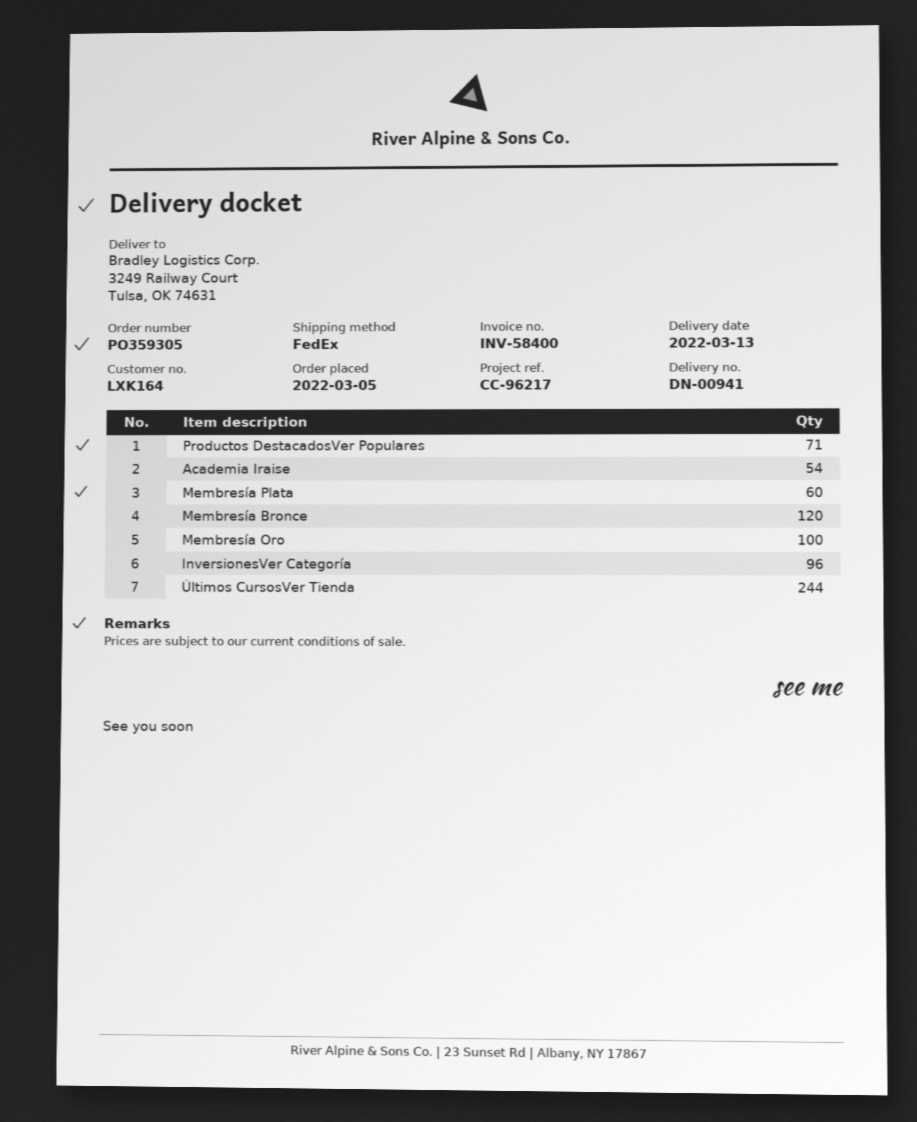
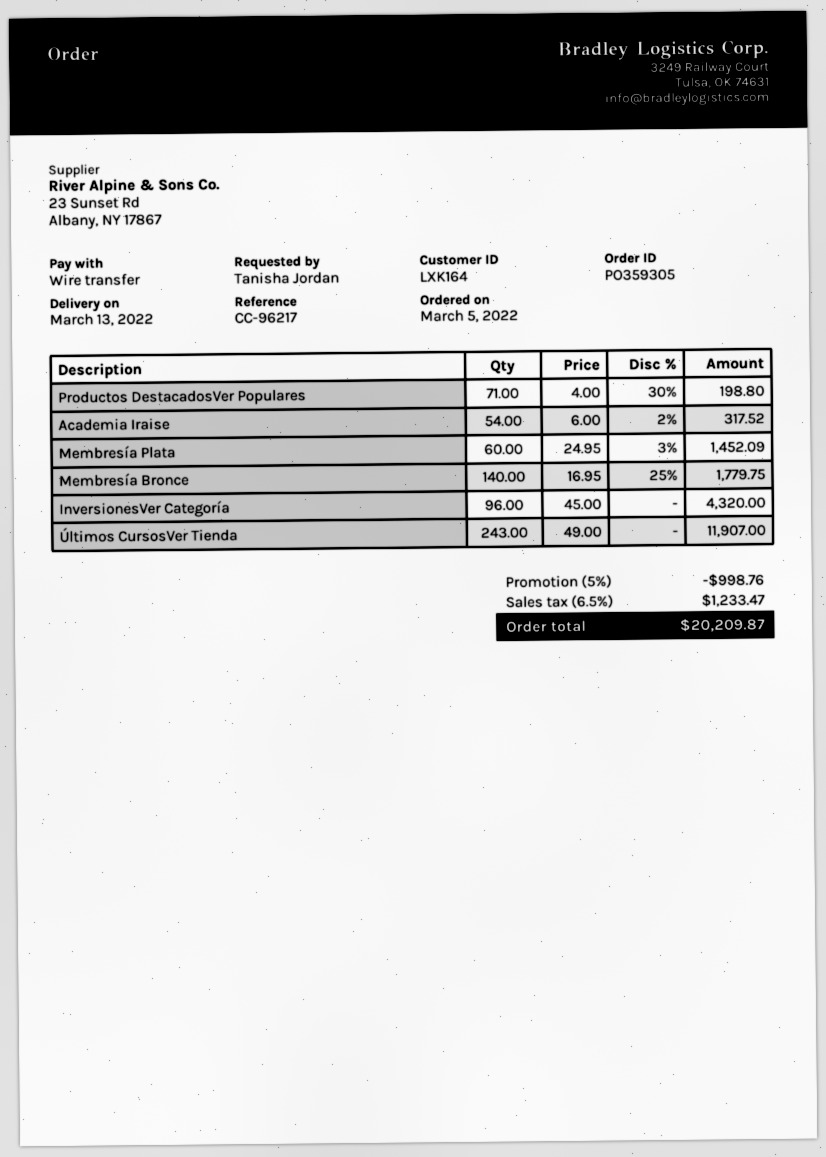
Membresía Bronce: 120 -> 140
Membresía Oro: 100 -> none
Últimos CursosVer Tienda: 244 -> 243

